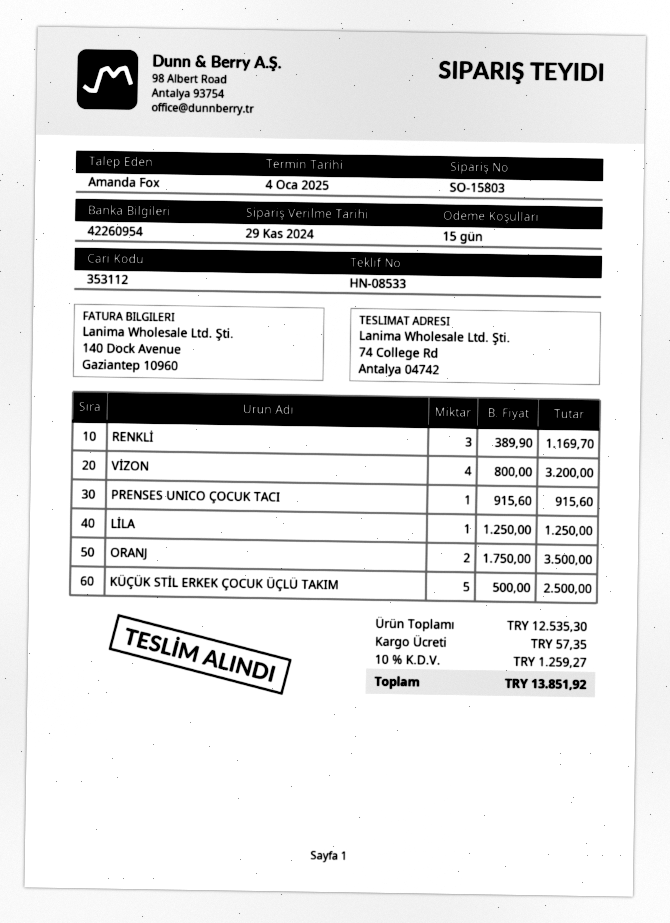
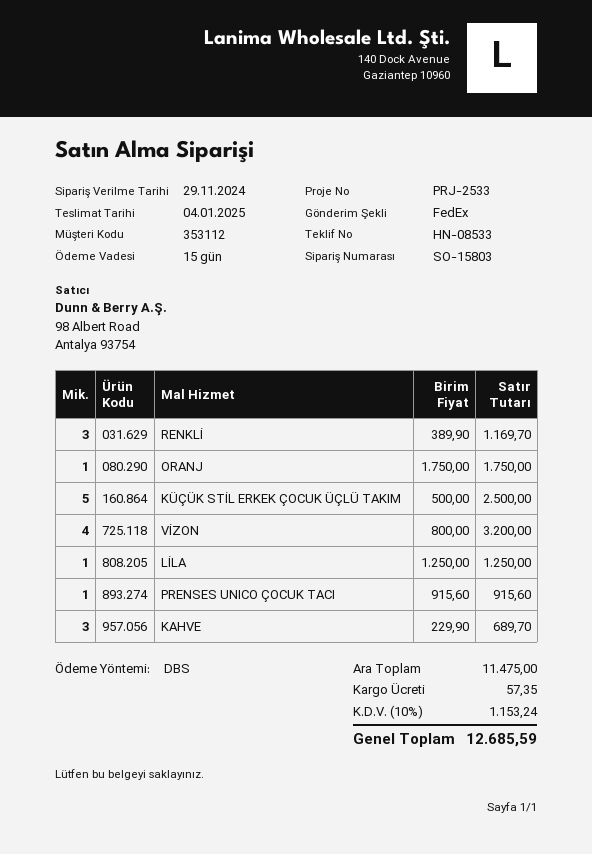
ORANJ: 2 x 1750.00 = 3500.00 -> 1 x 1750.00 = 1750.00
KAHVE: none -> 3 x 229.90 = 689.70
subtotal: 12535.30 -> 11475.00
tax: 10% = 1259.27 -> 10% = 1153.24
total: 13851.92 -> 12685.59

